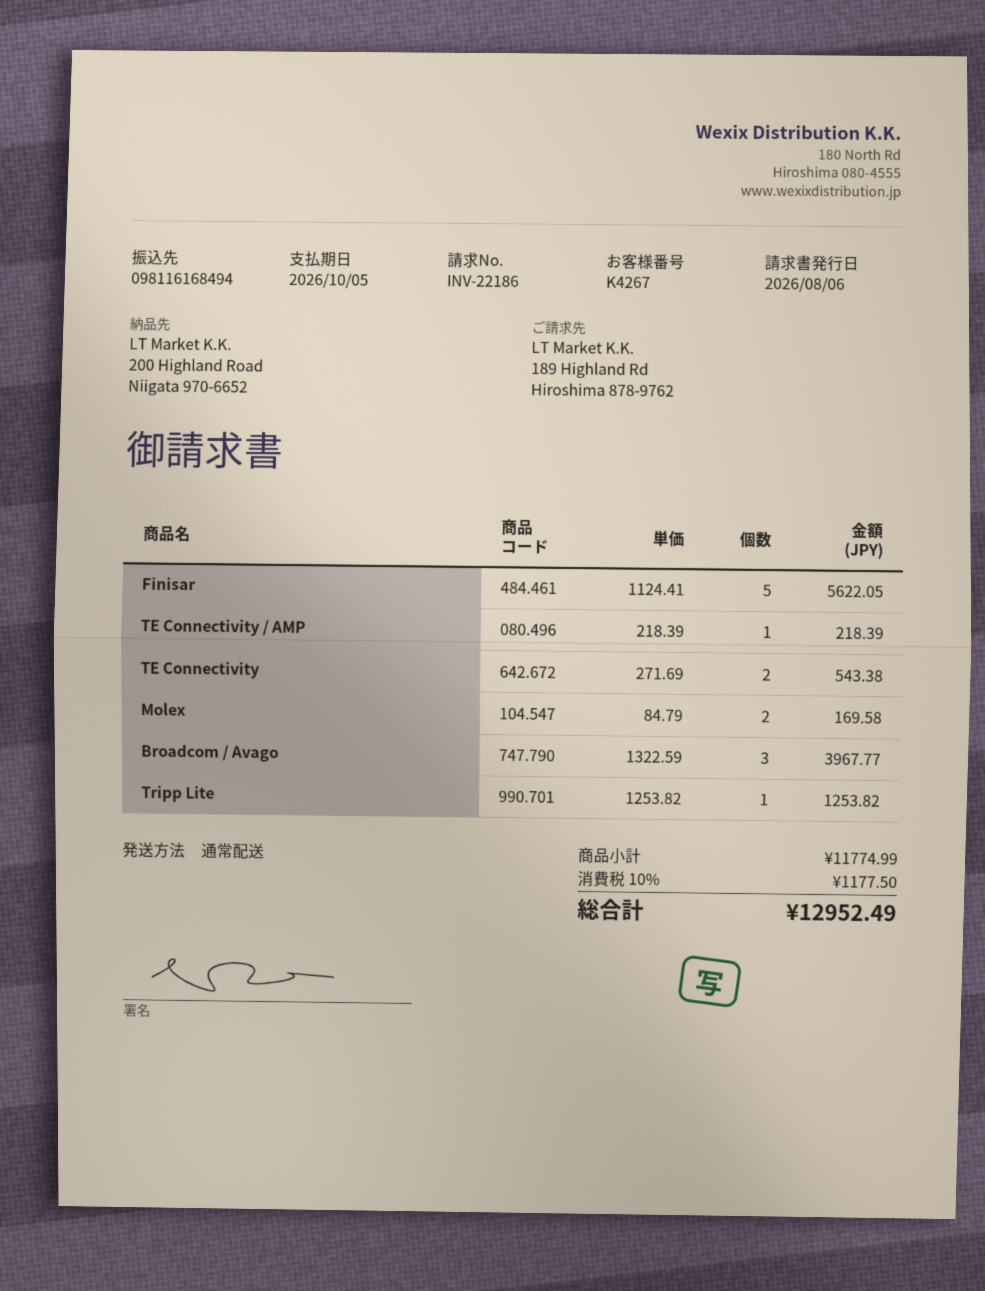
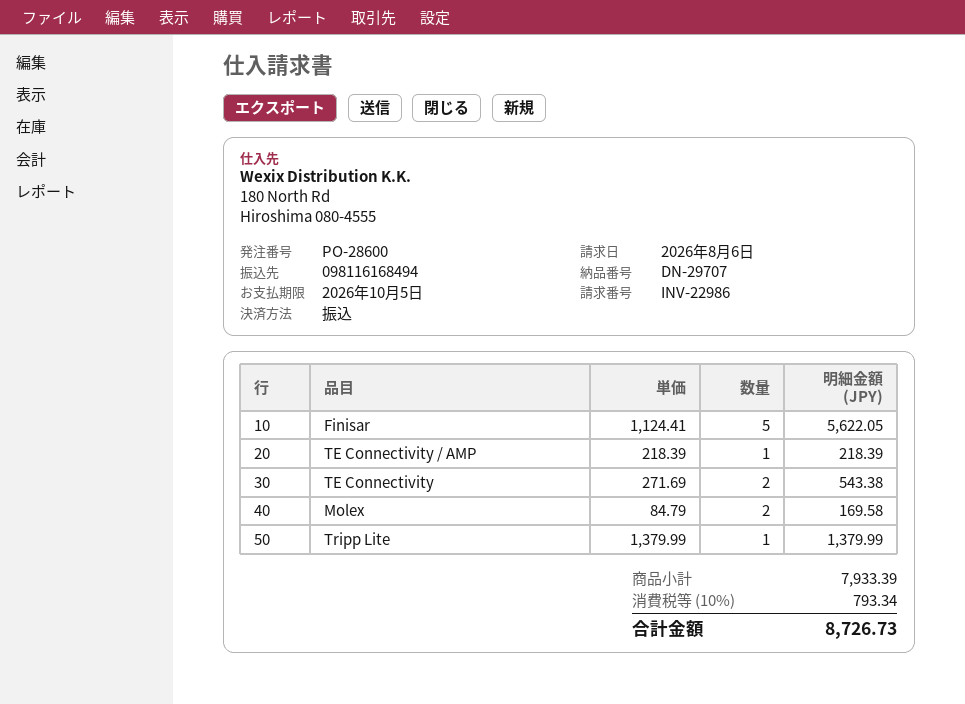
invoice number: INV-22186 -> INV-22986
Broadcom / Avago: 3 x 1322.59 = 3967.77 -> none
Tripp Lite: 1 x 1253.82 = 1253.82 -> 1 x 1379.99 = 1379.99
subtotal: 11774.99 -> 7933.39
tax: 10% = 1177.50 -> 10% = 793.34
total: 12952.49 -> 8726.73

